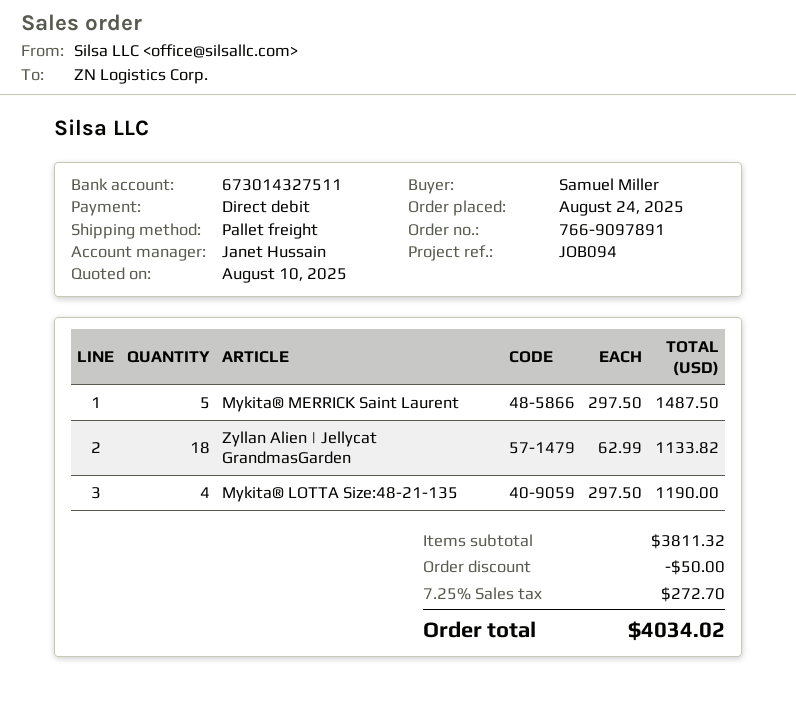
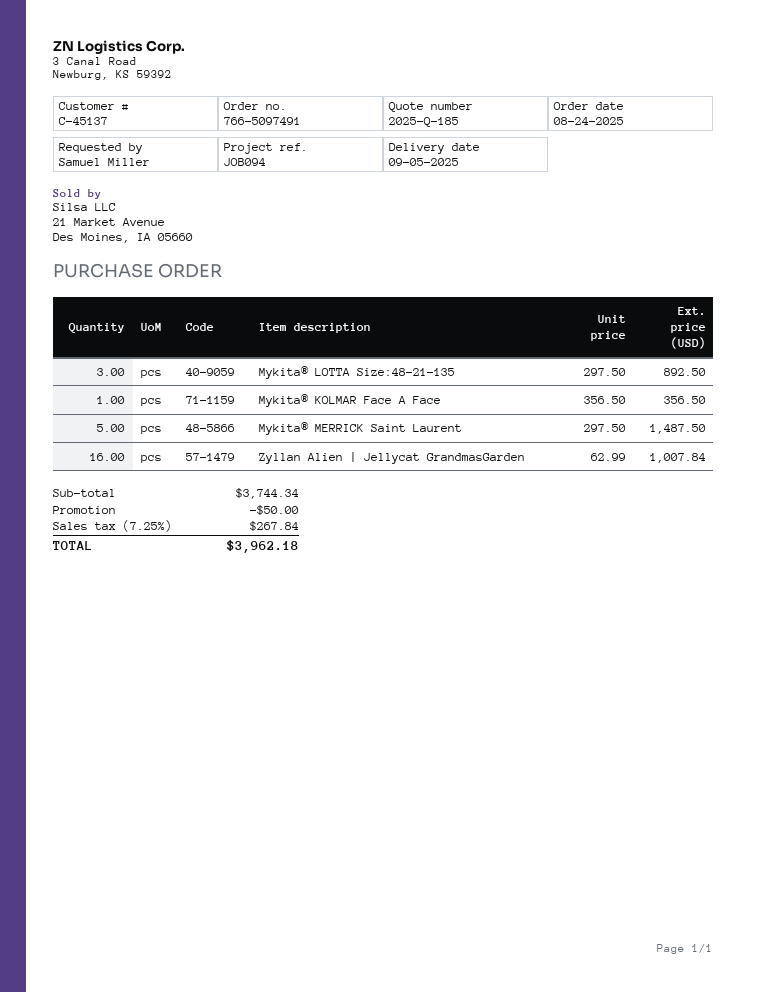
order number: 766-9097891 -> 766-5097491
Zyllan Alien | Jellycat GrandmasGarden: 18 x 62.99 = 1133.82 -> 16 x 62.99 = 1007.84
Mykita® LOTTA Size:48-21-135: 4 x 297.50 = 1190.00 -> 3 x 297.50 = 892.50
Mykita® KOLMAR Face A Face: none -> 1 x 356.50 = 356.50
subtotal: 3811.32 -> 3744.34
tax: 7.25% = 272.70 -> 7.25% = 267.84
total: 4034.02 -> 3962.18

